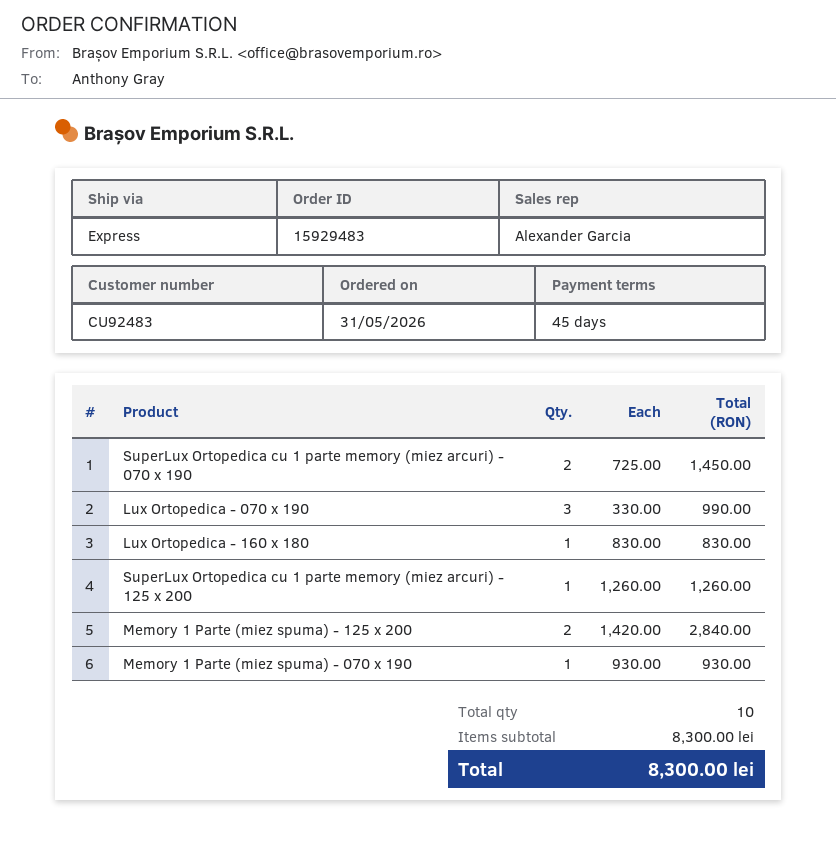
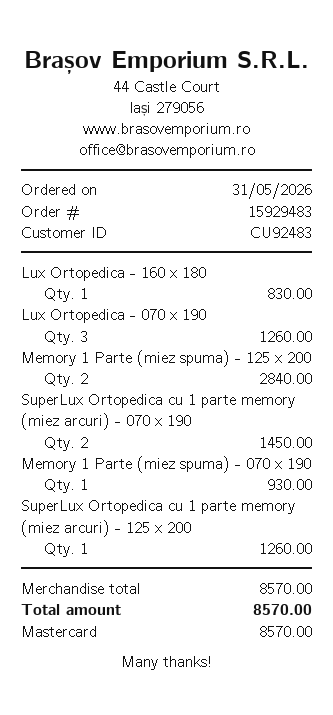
Lux Ortopedica - 070 x 190: 3 for 990.00 -> 3 for 1260.00
subtotal: 8300.00 -> 8570.00
total: 8300.00 -> 8570.00

